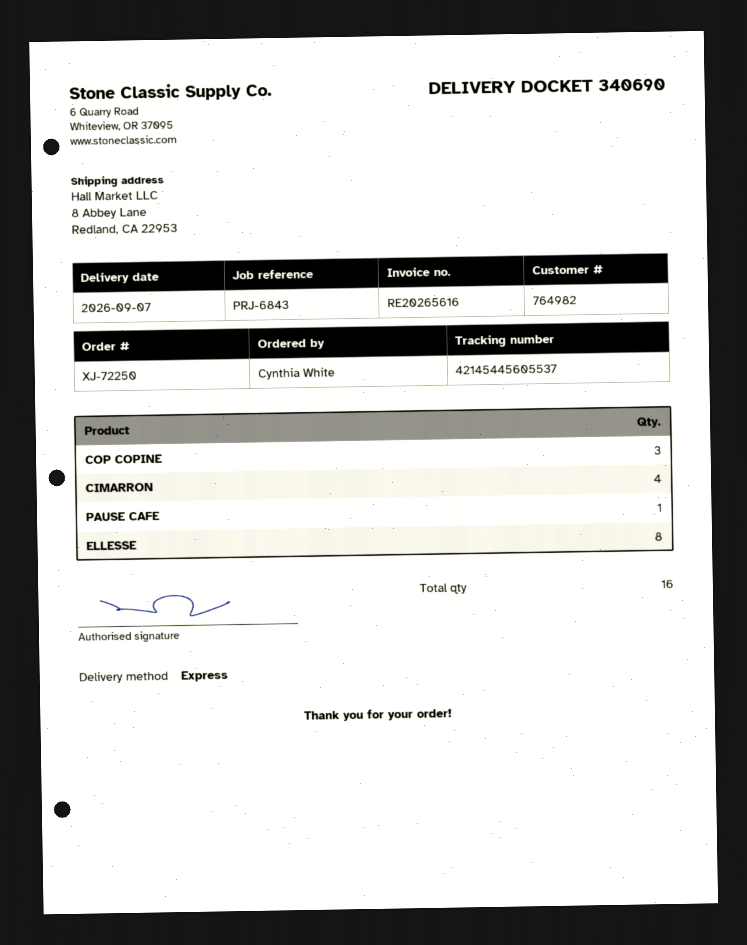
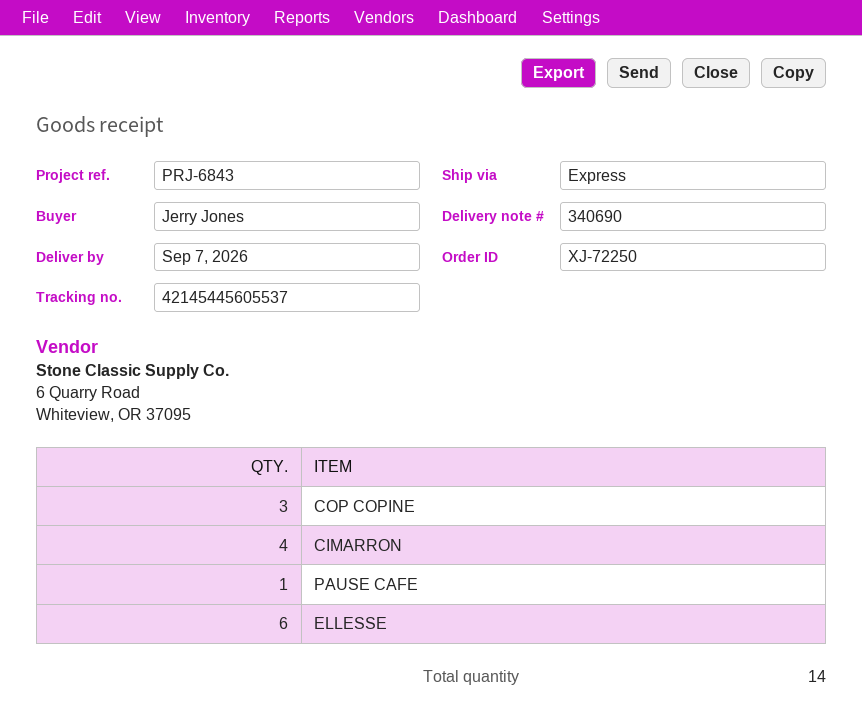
ordered by: Cynthia White -> Jerry Jones
ELLESSE: 8 -> 6
total quantity: 16 -> 14

